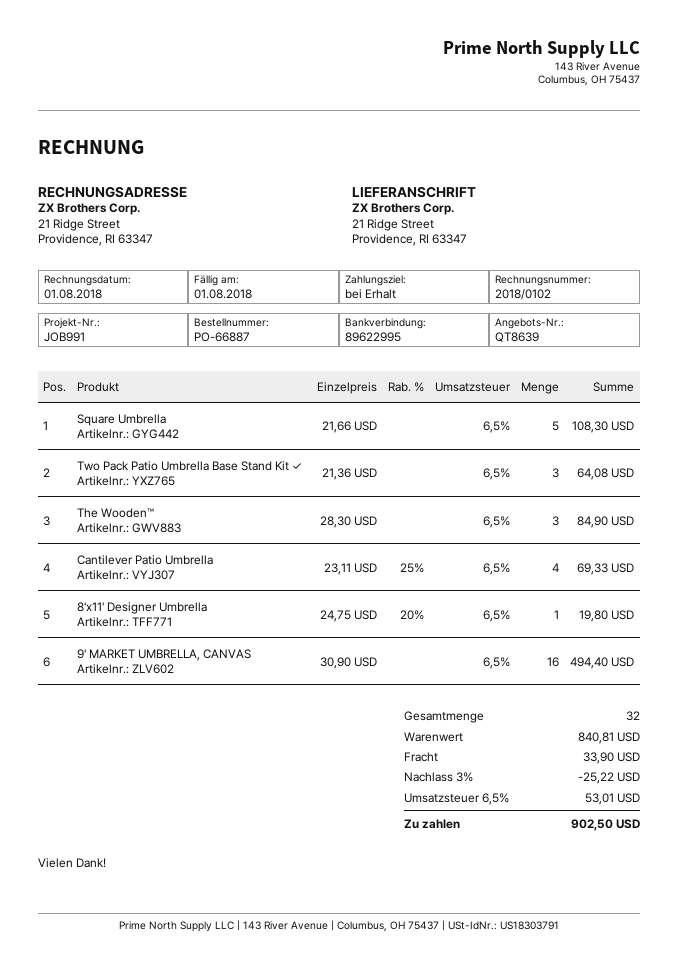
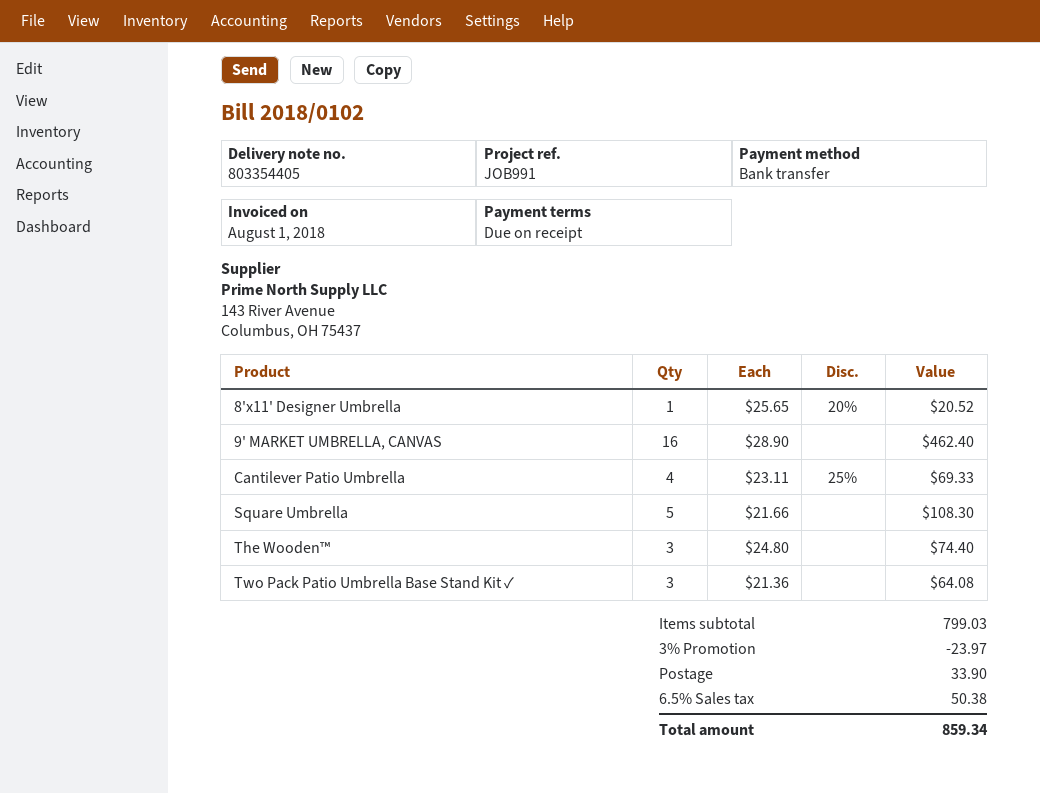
The Wooden™: 3 x 28.30 = 84.90 -> 3 x 24.80 = 74.40
8'x11' Designer Umbrella: 1 x 24.75 - 20% = 19.80 -> 1 x 25.65 - 20% = 20.52
9' MARKET UMBRELLA, CANVAS: 16 x 30.90 = 494.40 -> 16 x 28.90 = 462.40
subtotal: 840.81 -> 799.03
discount: 3% = 25.22 -> 3% = 23.97
tax: 6.5% = 53.01 -> 6.5% = 50.38
total: 902.50 -> 859.34

